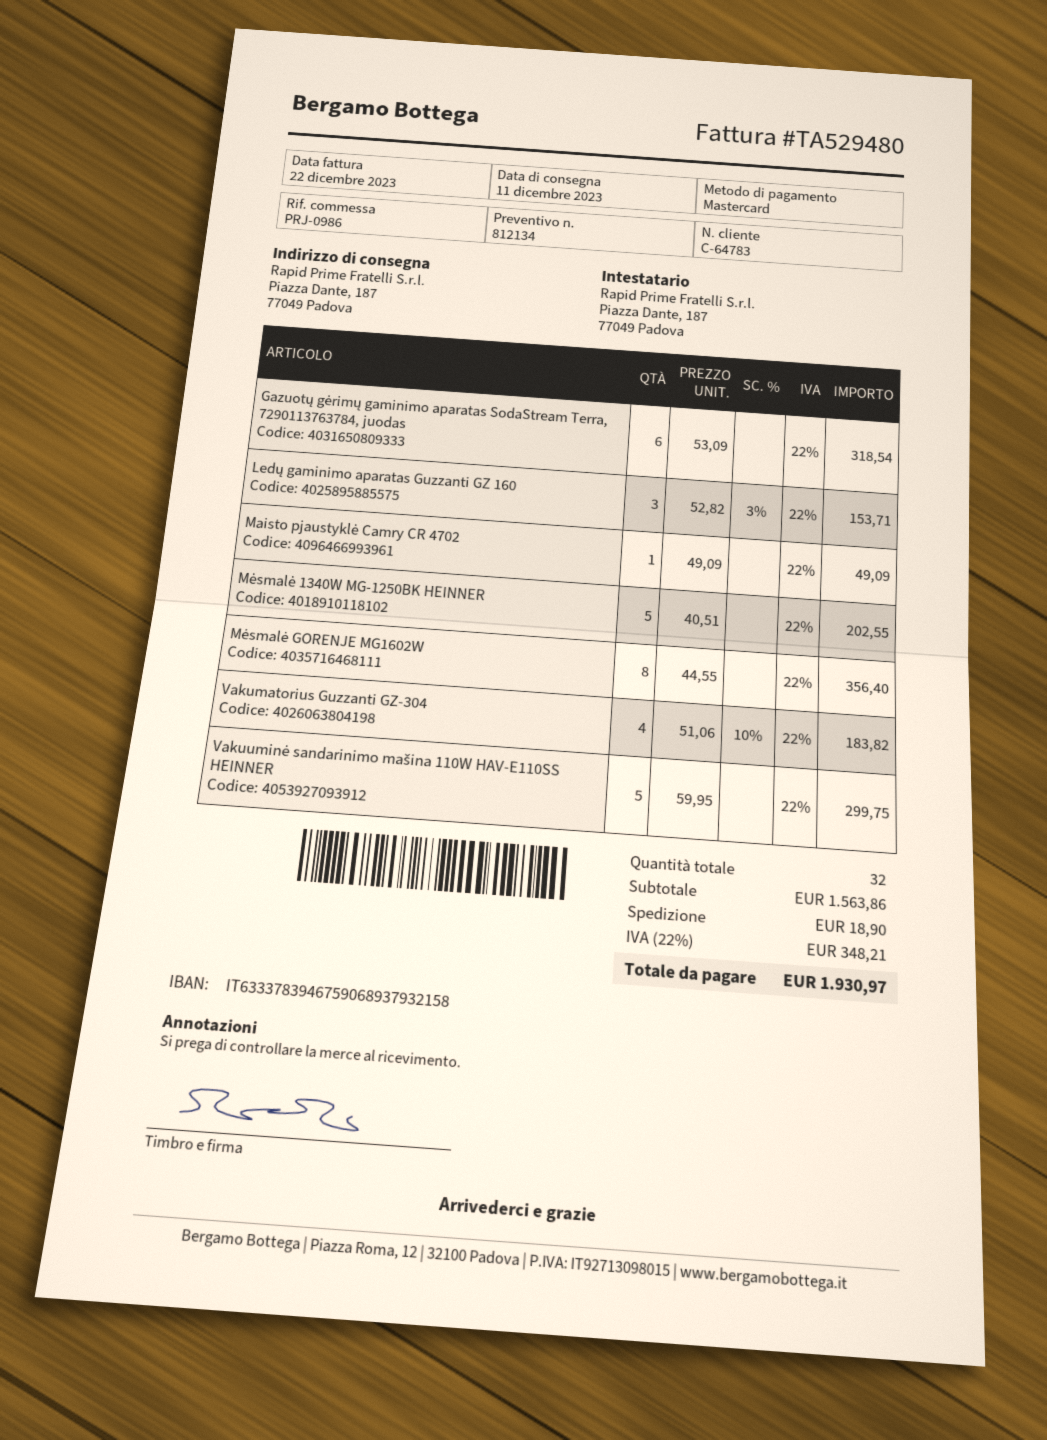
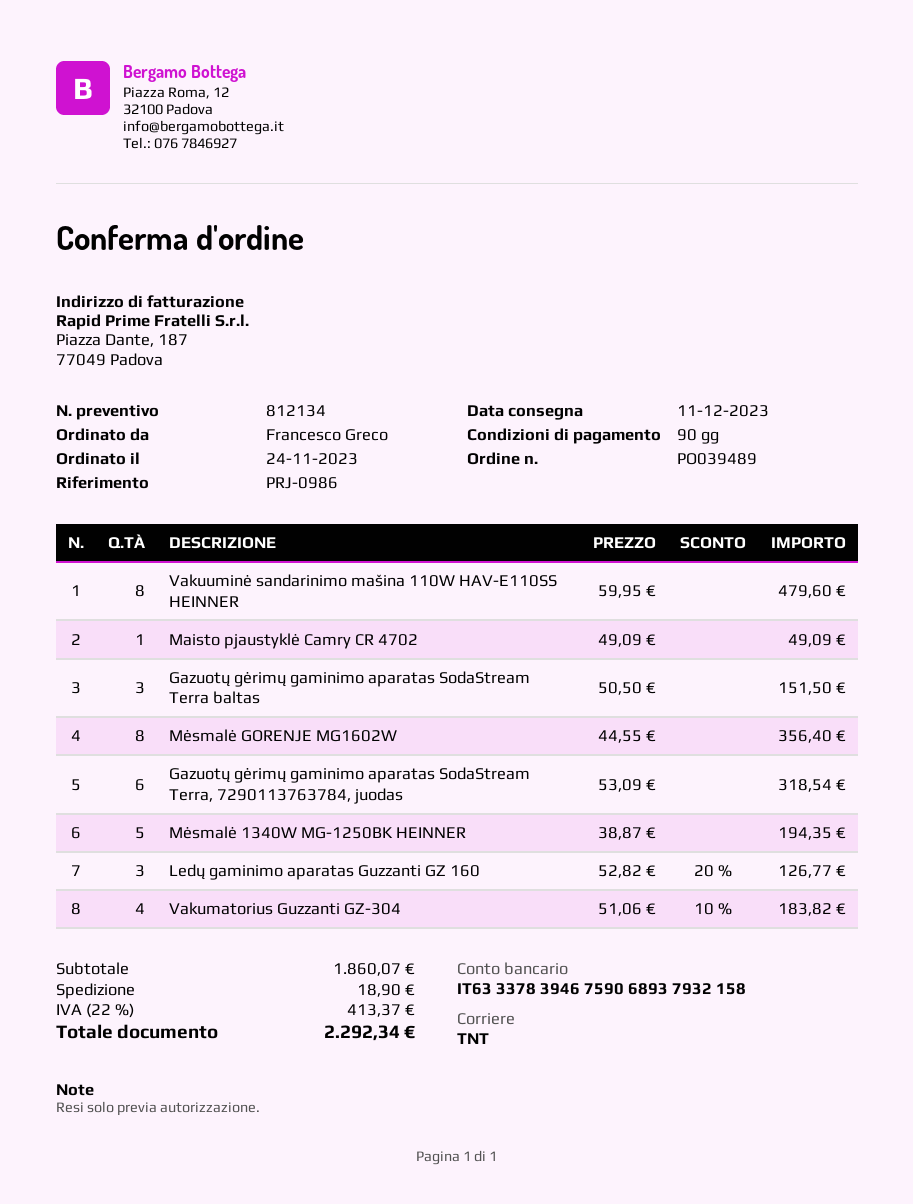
Ledų gaminimo aparatas Guzzanti GZ 160: 3 x 52.82 - 3% = 153.71 -> 3 x 52.82 - 20% = 126.77
Mėsmalė 1340W MG-1250BK HEINNER: 5 x 40.51 = 202.55 -> 5 x 38.87 = 194.35
Vakuuminė sandarinimo mašina 110W HAV-E110SS HEINNER: 5 x 59.95 = 299.75 -> 8 x 59.95 = 479.60
Gazuotų gėrimų gaminimo aparatas SodaStream Terra baltas: none -> 3 x 50.50 = 151.50
subtotal: 1563.86 -> 1860.07
tax: 22% = 348.21 -> 22% = 413.37
total: 1930.97 -> 2292.34

